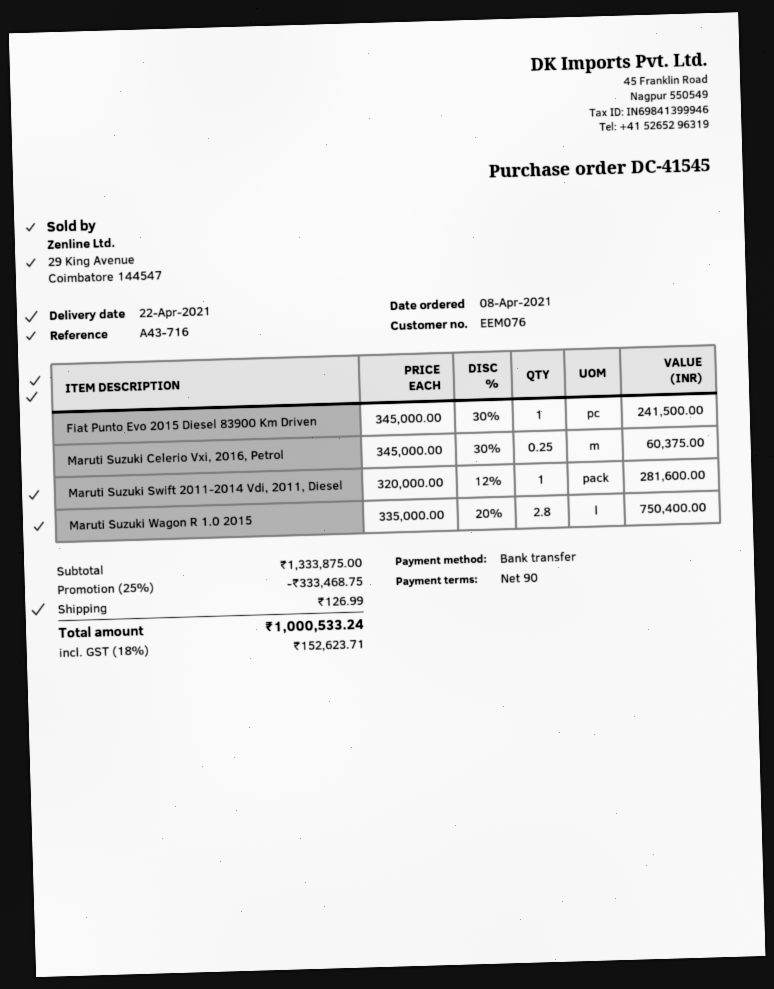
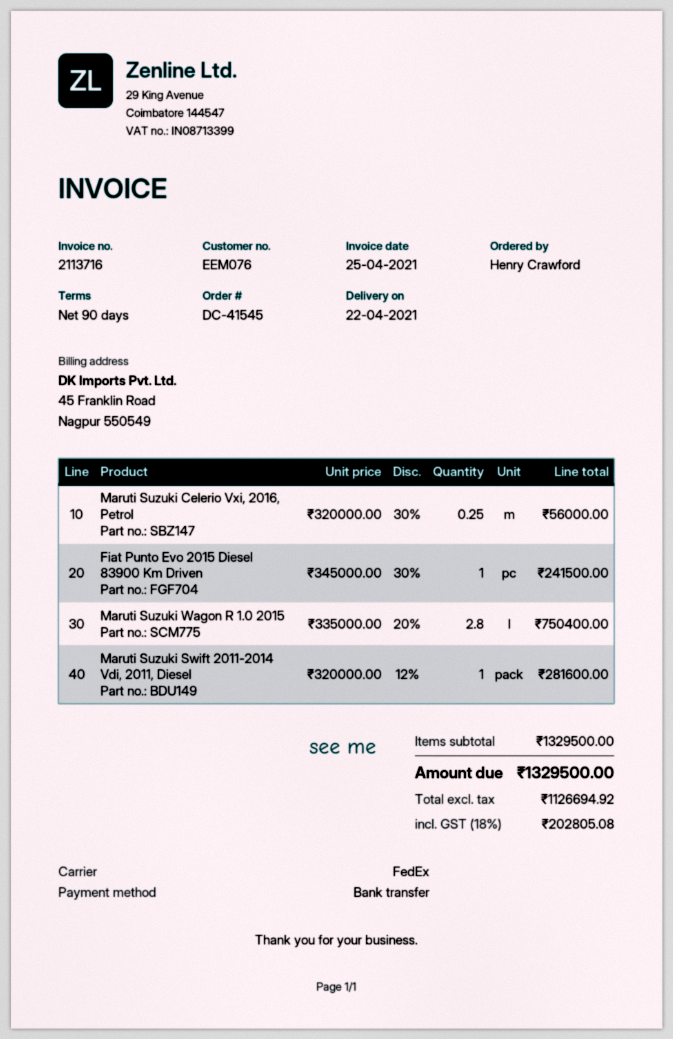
Maruti Suzuki Celerio Vxi, 2016, Petrol: 0.25 x 345000.00 - 30% = 60375.00 -> 0.25 x 320000.00 - 30% = 56000.00
subtotal: 1333875.00 -> 1329500.00
discount: 25% = 333468.75 -> none
shipping: 126.99 -> none
tax: 18% = 152623.71 -> 18% = 202805.08
total: 1000533.24 -> 1329500.00

